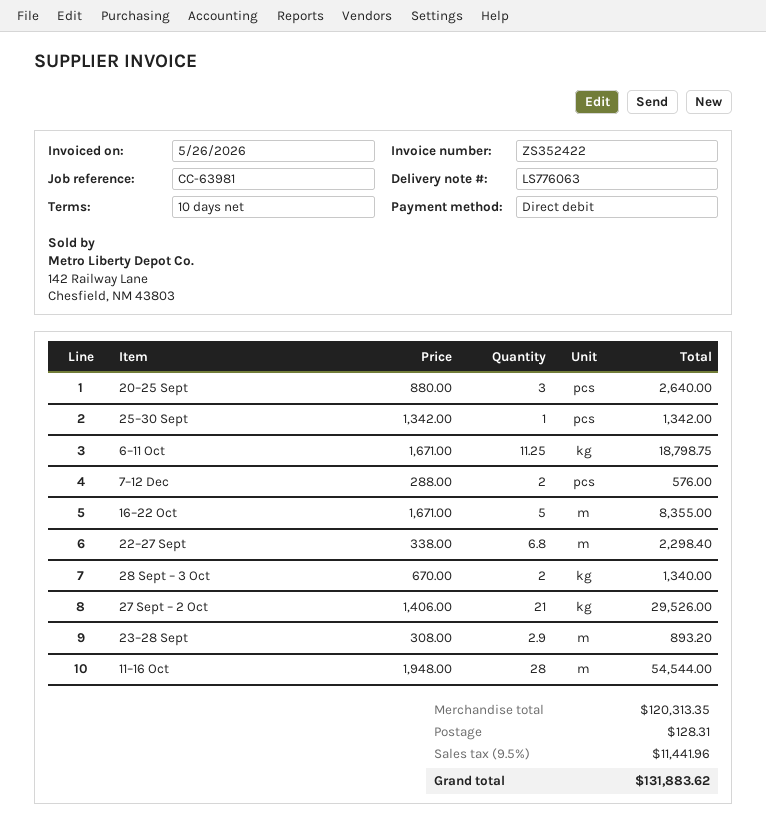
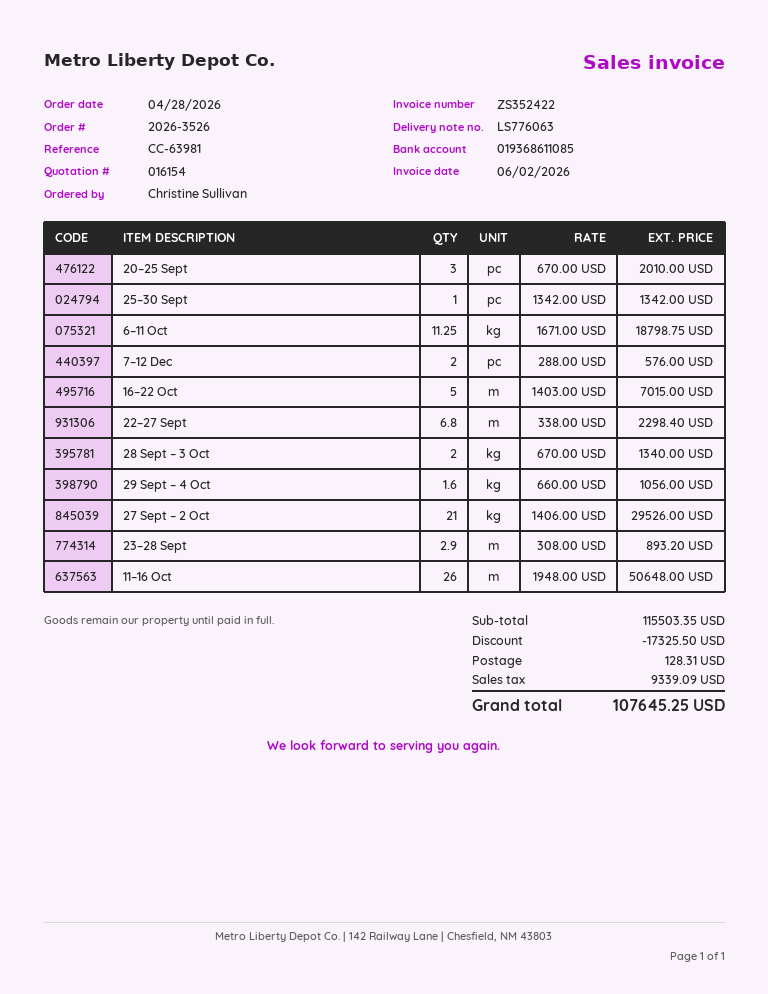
invoice date: 2026-05-26 -> 2026-06-02
20–25 Sept: 3 x 880.00 = 2640.00 -> 3 x 670.00 = 2010.00
16–22 Oct: 5 x 1671.00 = 8355.00 -> 5 x 1403.00 = 7015.00
11–16 Oct: 28 x 1948.00 = 54544.00 -> 26 x 1948.00 = 50648.00
29 Sept – 4 Oct: none -> 1.6 x 660.00 = 1056.00
subtotal: 120313.35 -> 115503.35
discount: none -> 17325.50
tax: 11441.96 -> 9339.09
total: 131883.62 -> 107645.25

